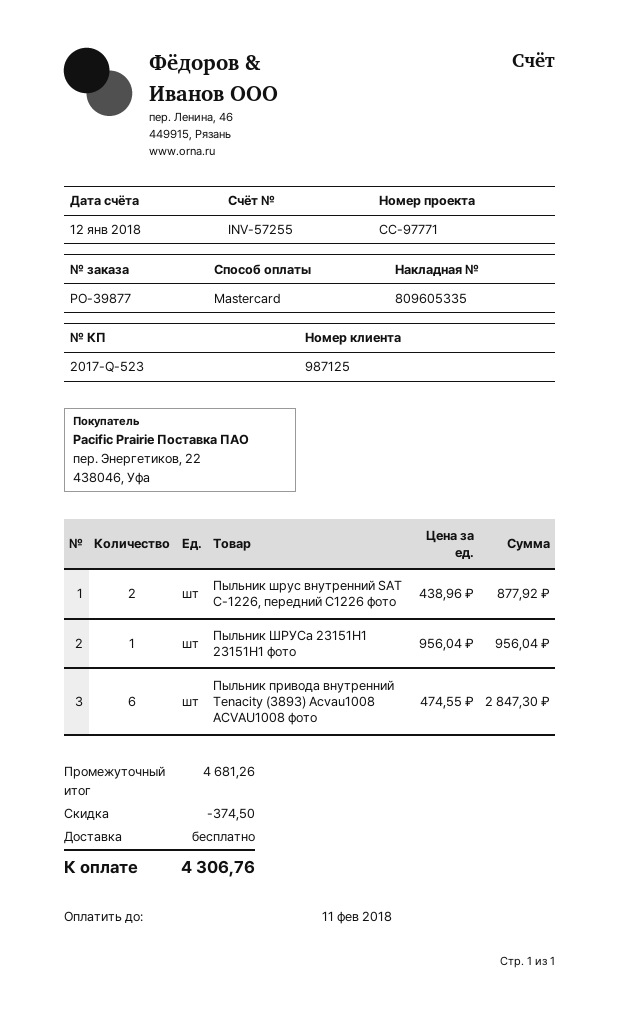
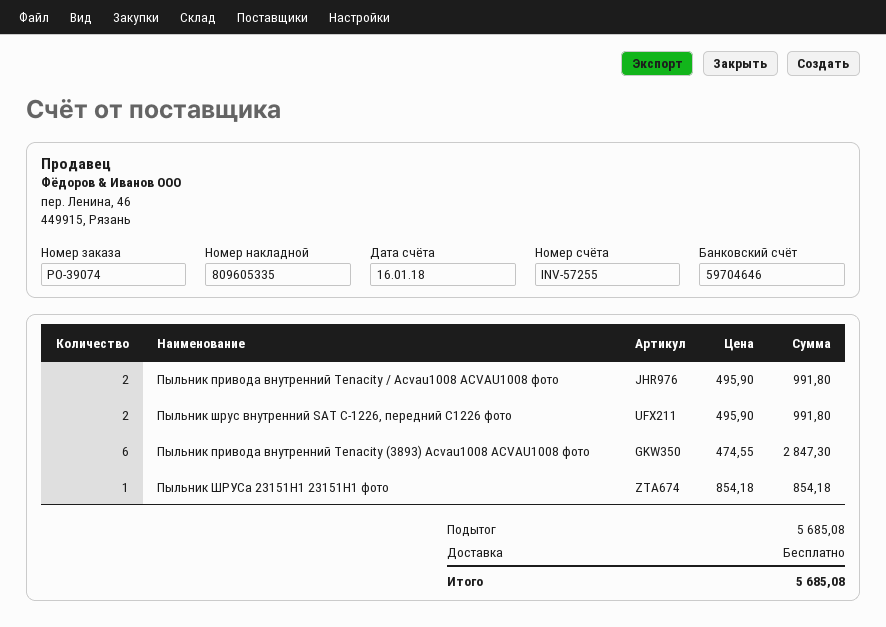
order number: PO-39877 -> PO-39074
invoice date: 2018-01-12 -> 2018-01-16
Пыльник шрус внутренний SAT C-1226, передний C1226 фото: 2 x 438.96 = 877.92 -> 2 x 495.90 = 991.80
Пыльник ШРУСа 23151H1 23151H1 фото: 1 x 956.04 = 956.04 -> 1 x 854.18 = 854.18
Пыльник привода внутренний Tenacity / Acvau1008 ACVAU1008 фото: none -> 2 x 495.90 = 991.80
subtotal: 4681.26 -> 5685.08
discount: 374.50 -> none
total: 4306.76 -> 5685.08

